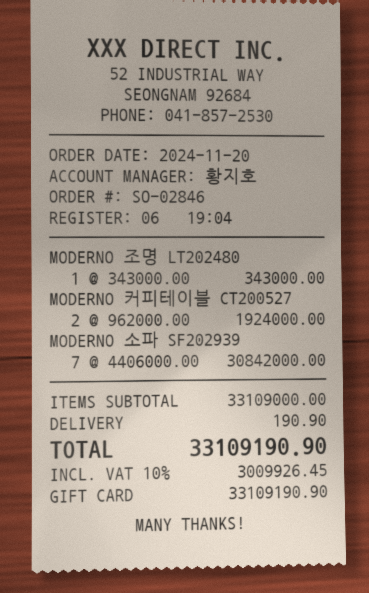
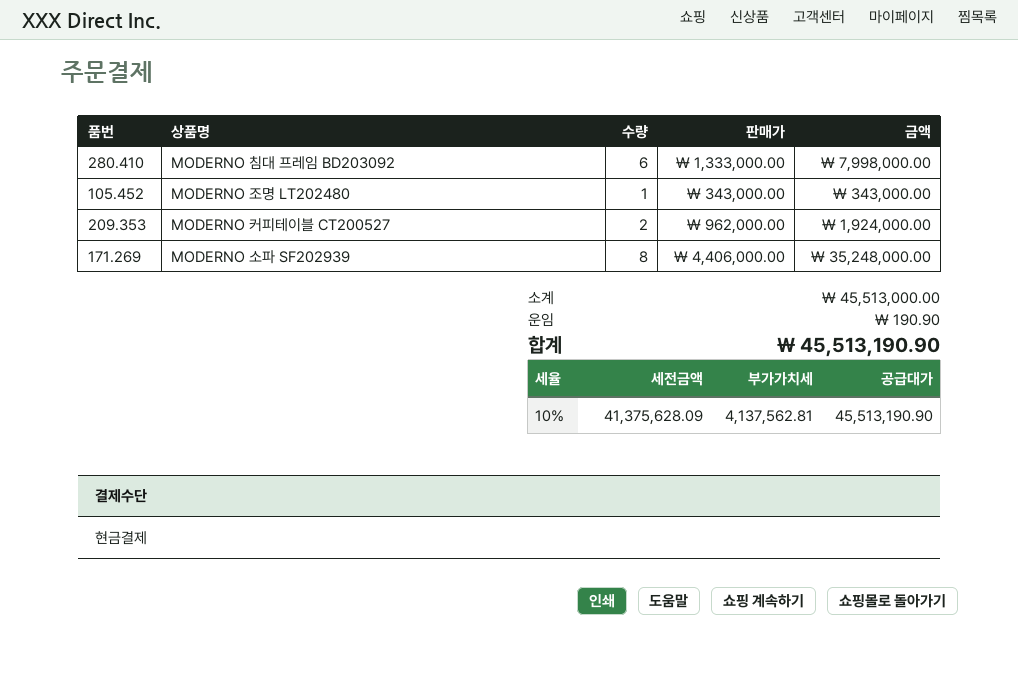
payment method: gift card -> cash
MODERNO 소파 SF202939: 7 x 4406000.00 = 30842000.00 -> 8 x 4406000.00 = 35248000.00
MODERNO 침대 프레임 BD203092: none -> 6 x 1333000.00 = 7998000.00
subtotal: 33109000.00 -> 45513000.00
tax: 10% = 3009926.45 -> 10% = 4137562.81
total: 33109190.90 -> 45513190.90

